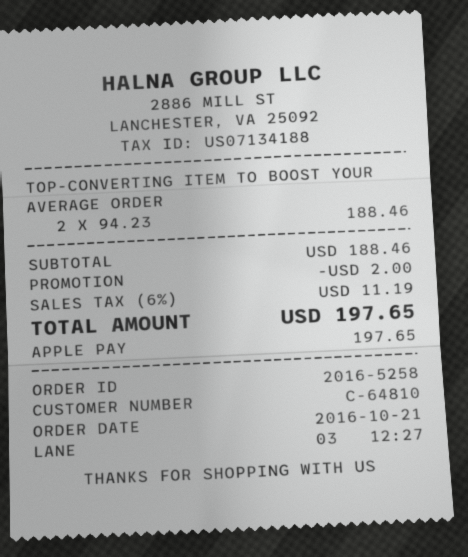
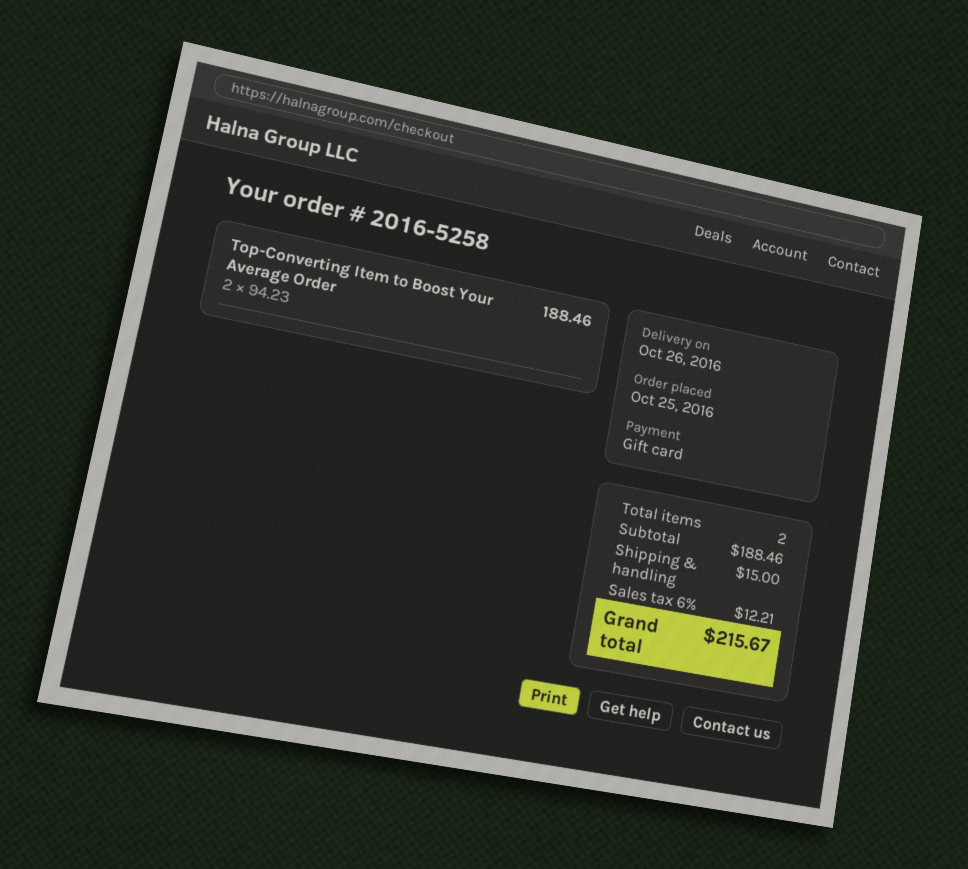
order date: 2016-10-21 -> 2016-10-25
payment method: Apple Pay -> gift card
discount: 2.00 -> none
shipping: none -> 15.00
tax: 6% = 11.19 -> 6% = 12.21
total: 197.65 -> 215.67

